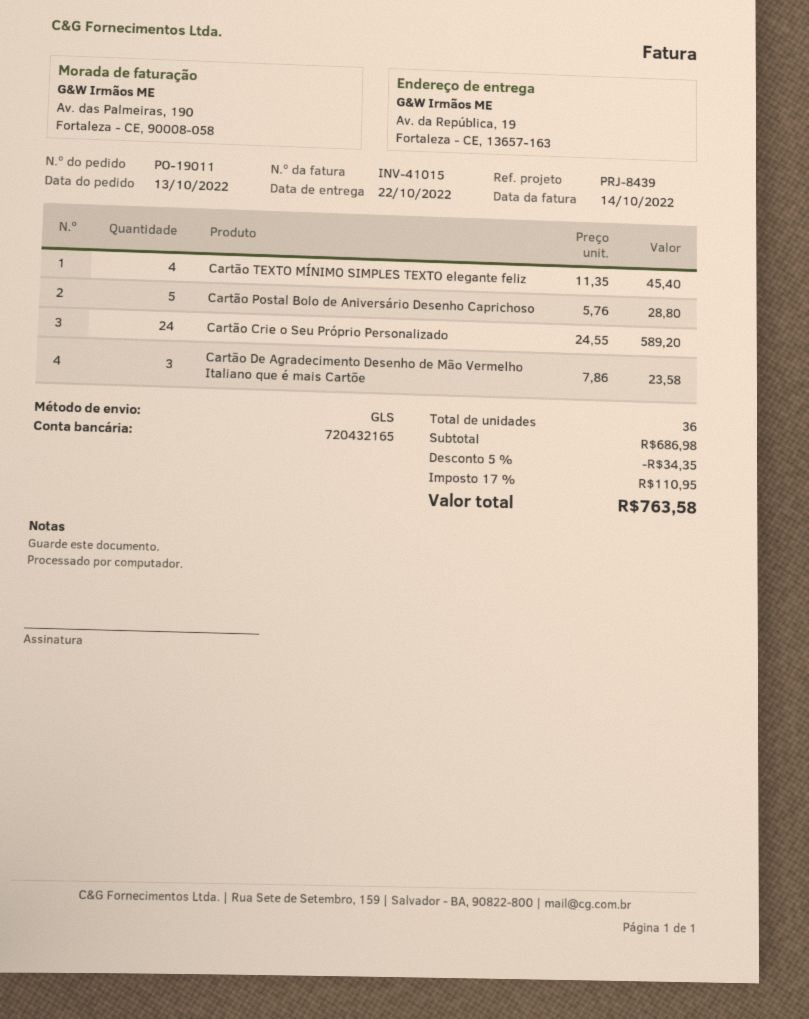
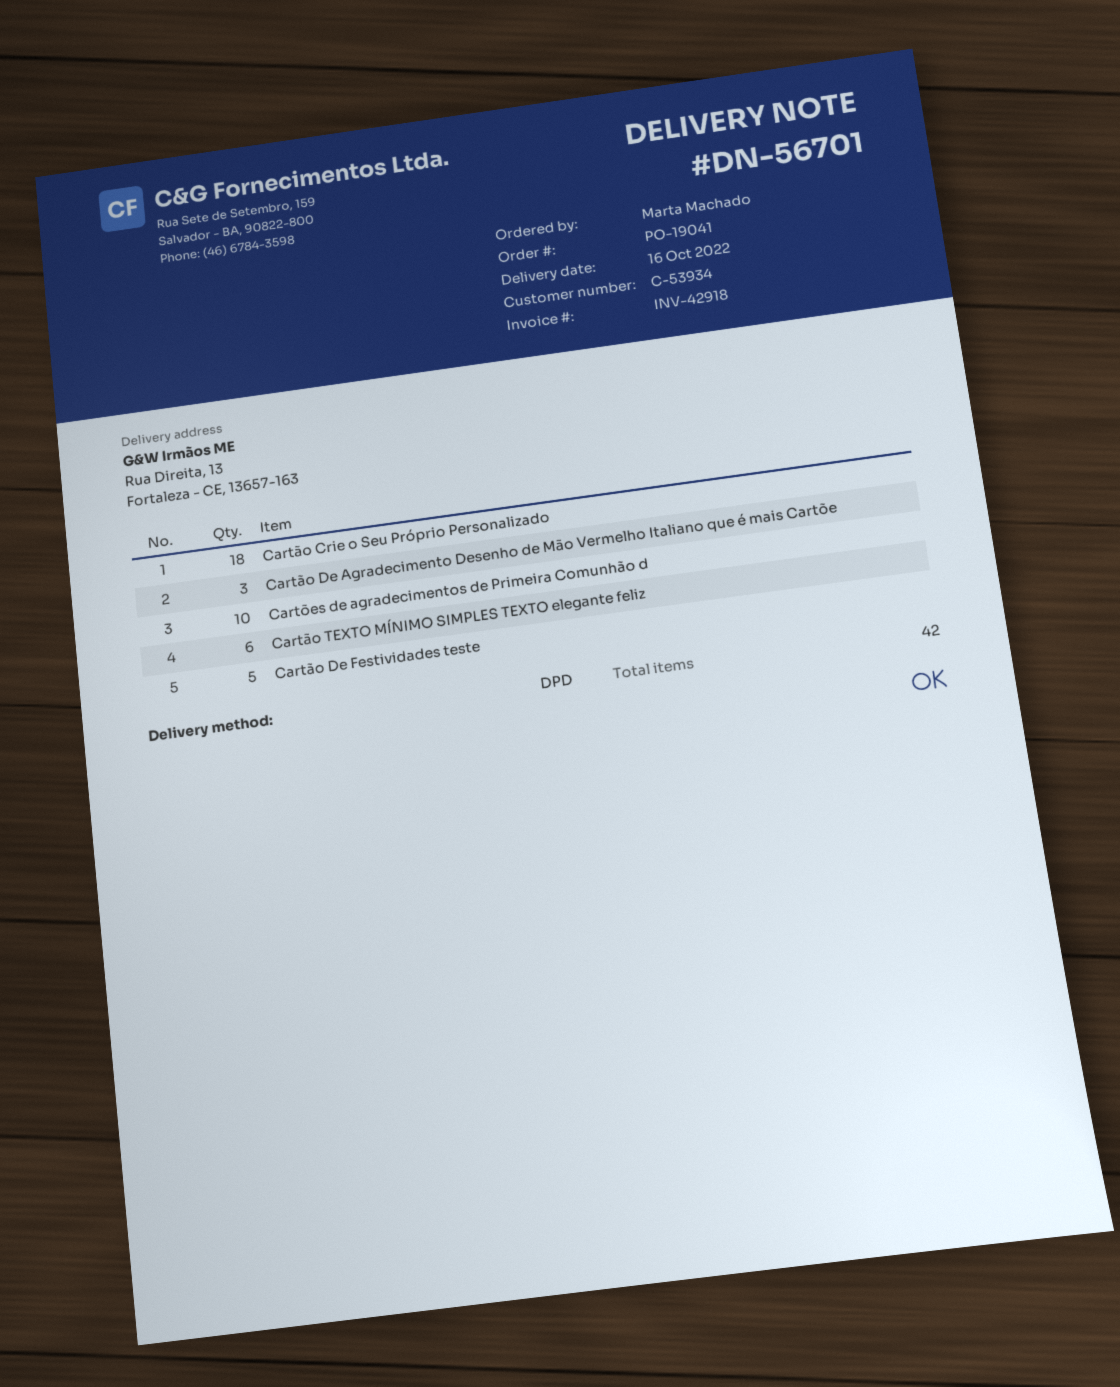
order number: PO-19011 -> PO-19041
delivery date: 2022-10-22 -> 2022-10-16
invoice number: INV-41015 -> INV-42918
shipping method: GLS -> DPD
ship to: Av. da República, 19, Fortaleza - CE, 13657-163 -> Rua Direita, 13, Fortaleza - CE, 13657-163
Cartão TEXTO MÍNIMO SIMPLES TEXTO elegante feliz: 4 -> 6
Cartão Postal Bolo de Aniversário Desenho Caprichoso: 5 -> none
Cartão Crie o Seu Próprio Personalizado: 24 -> 18
Cartões de agradecimentos de Primeira Comunhão d: none -> 10
Cartão De Festividades teste: none -> 5
total quantity: 36 -> 42

